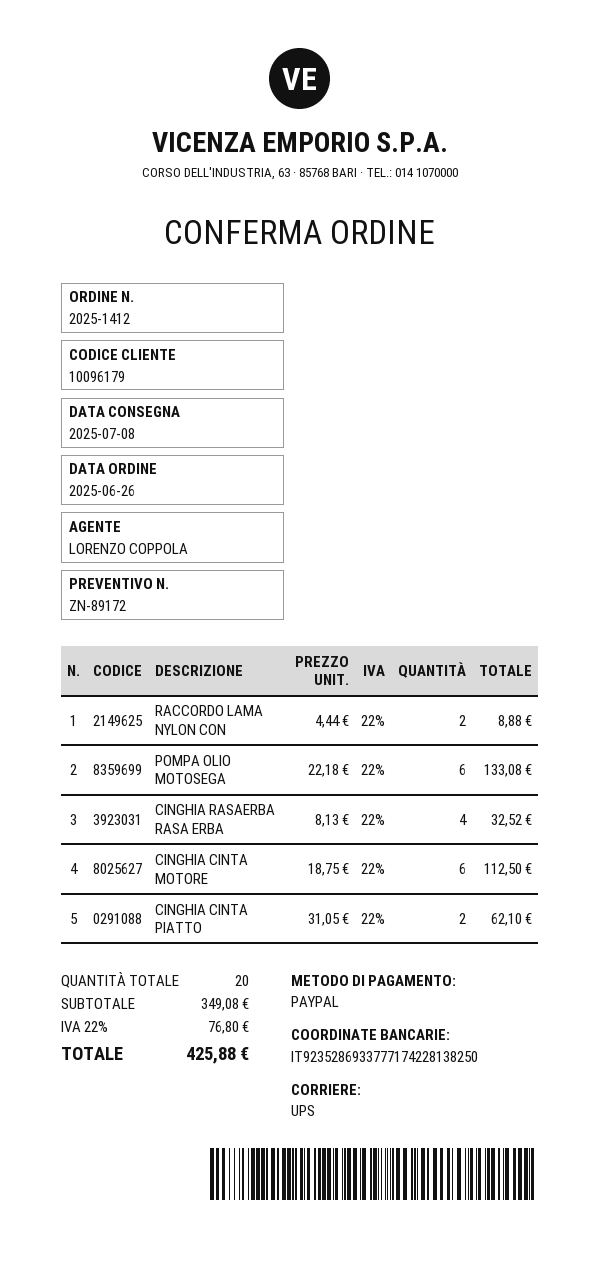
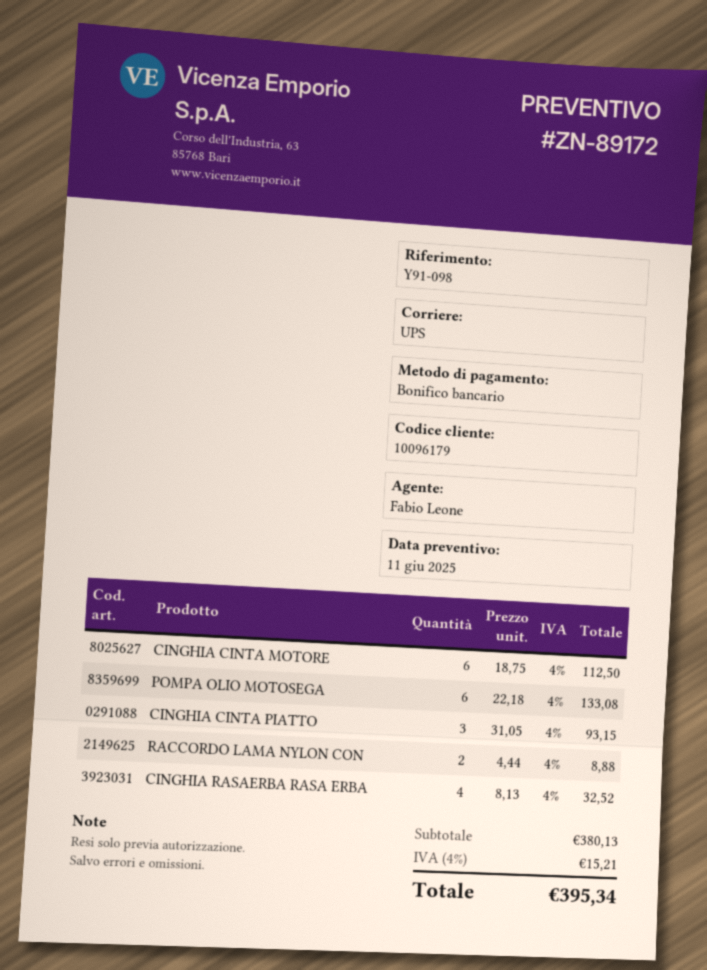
sales rep: LORENZO COPPOLA -> Fabio Leone
payment method: PayPal -> bank transfer
CINGHIA CINTA PIATTO: 2 x 31.05 = 62.10 -> 3 x 31.05 = 93.15
subtotal: 349.08 -> 380.13
tax: 22% = 76.80 -> 4% = 15.21
total: 425.88 -> 395.34

